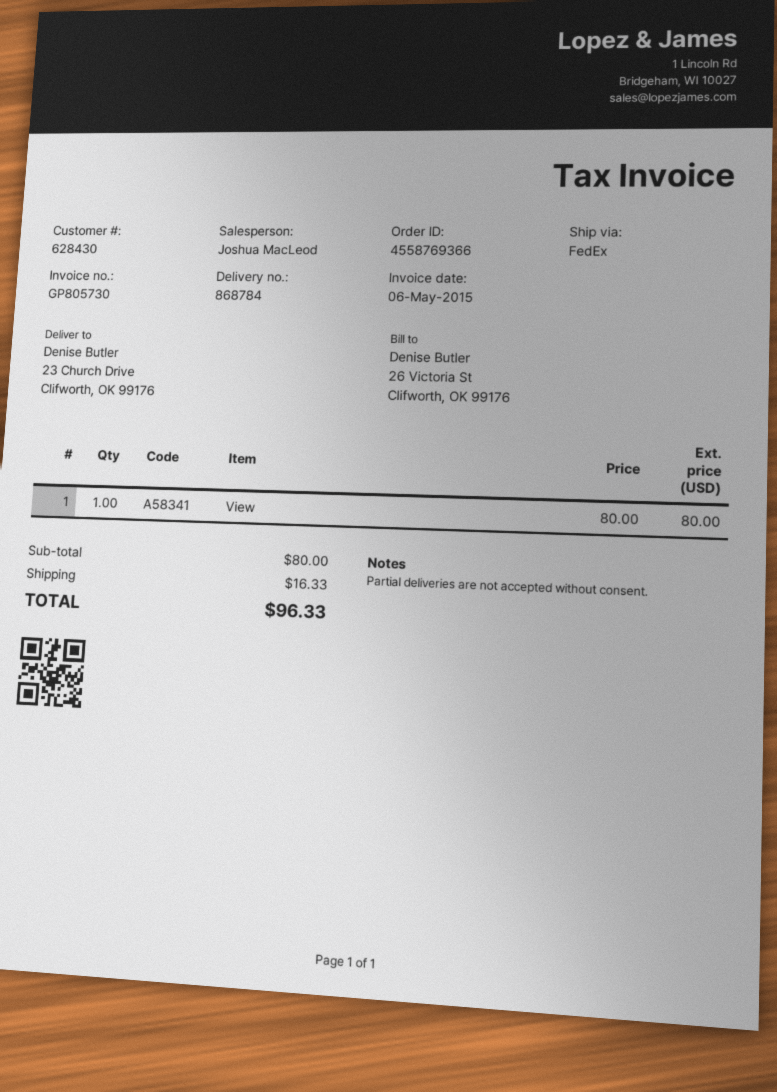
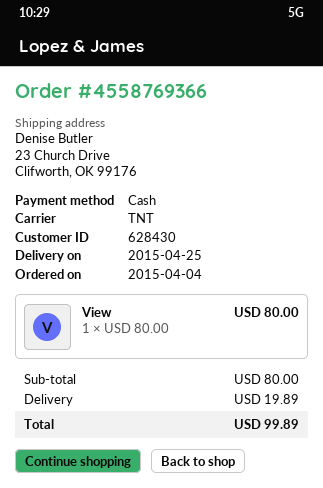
shipping method: FedEx -> TNT
shipping: 16.33 -> 19.89
total: 96.33 -> 99.89

